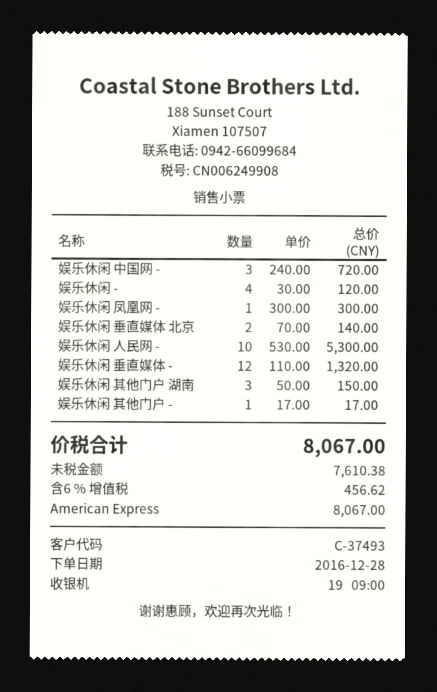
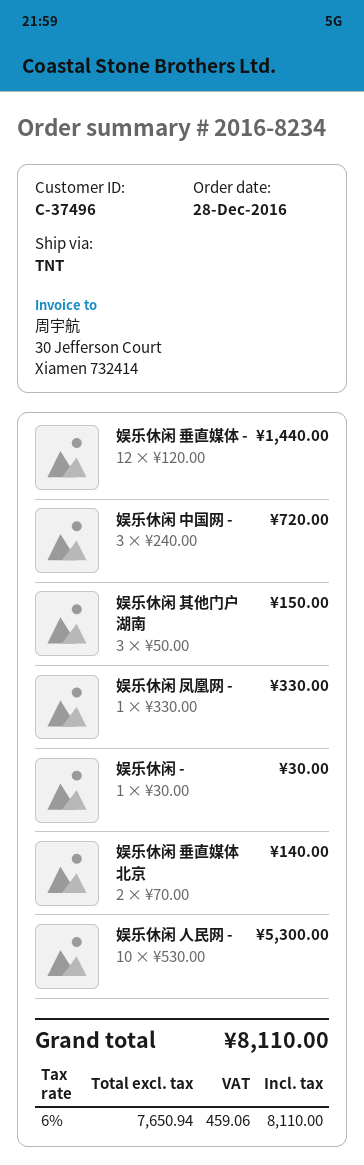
customer number: C-37493 -> C-37496
娱乐休闲 -: 4 x 30.00 = 120.00 -> 1 x 30.00 = 30.00
娱乐休闲 凤凰网 -: 1 x 300.00 = 300.00 -> 1 x 330.00 = 330.00
娱乐休闲 垂直媒体 -: 12 x 110.00 = 1320.00 -> 12 x 120.00 = 1440.00
娱乐休闲 其他门户 -: 1 x 17.00 = 17.00 -> none
net: 7610.38 -> 7650.94
tax: 6% = 456.62 -> 6% = 459.06
total: 8067.00 -> 8110.00

